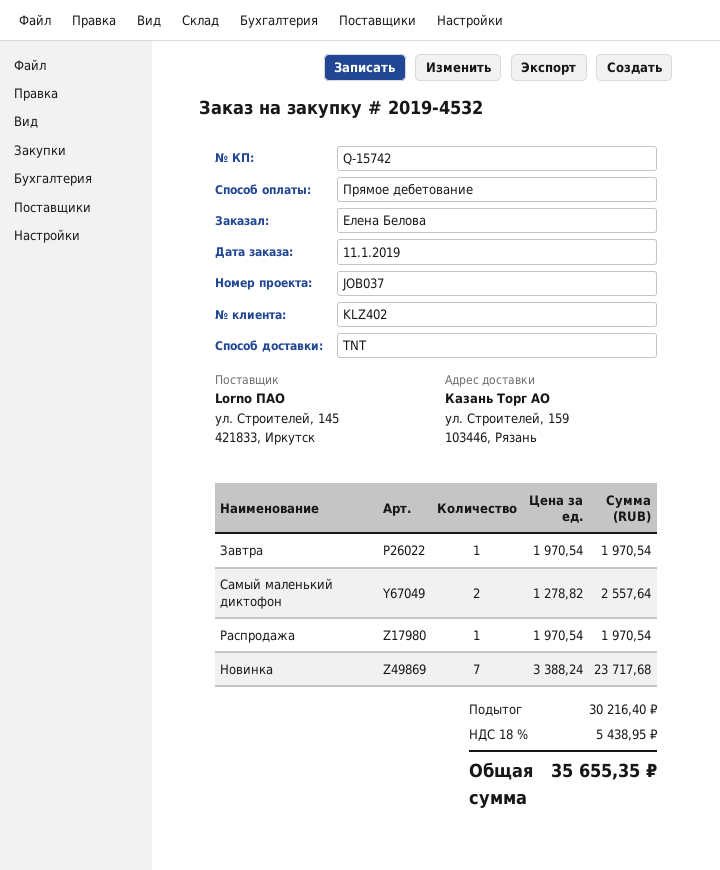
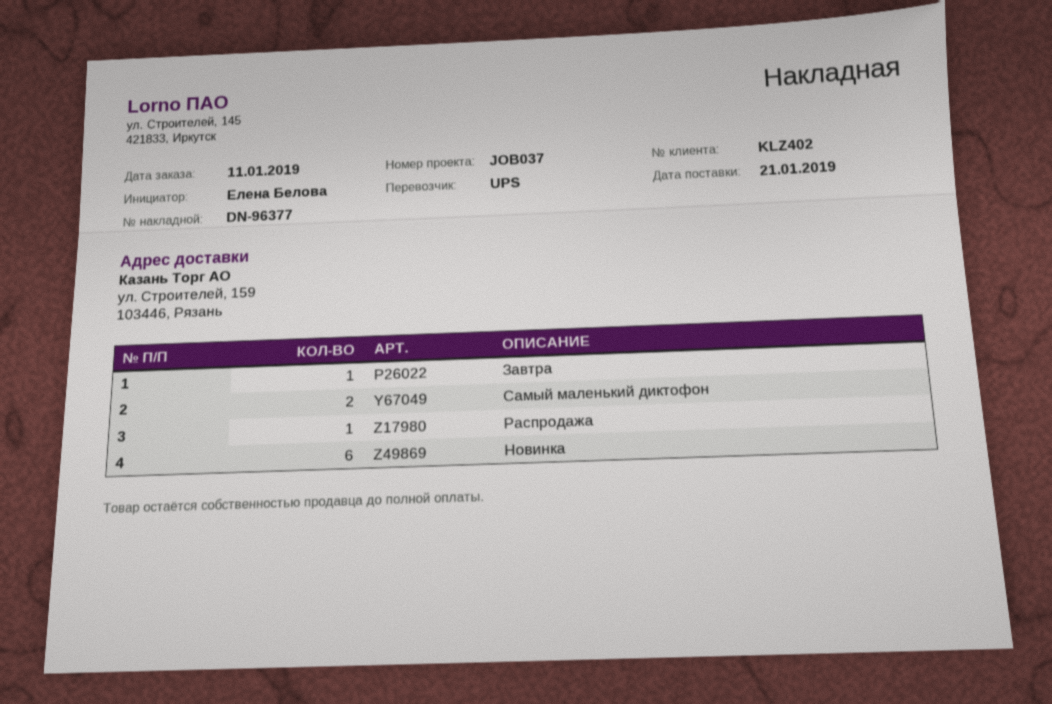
shipping method: TNT -> UPS
Новинка: 7 -> 6

